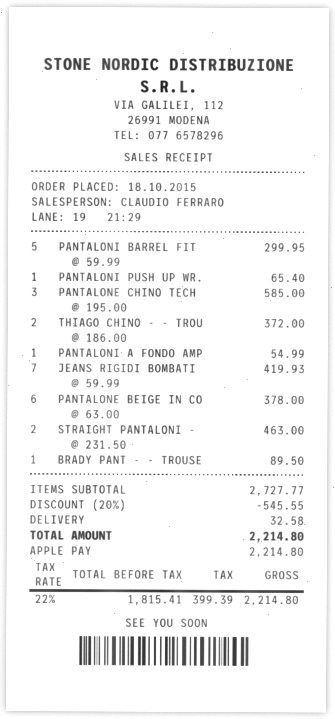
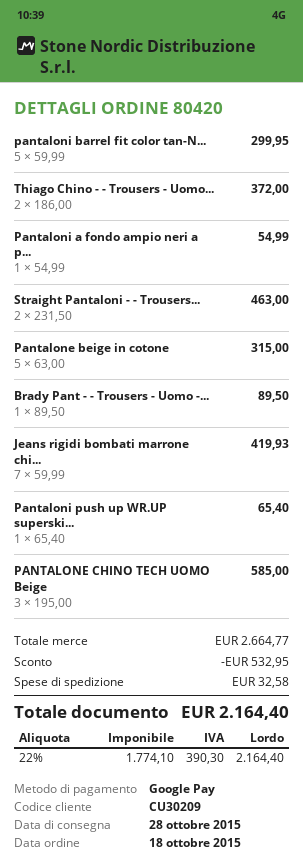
payment method: Apple Pay -> Google Pay
PANTALONE BEIGE IN CO: 6 x 63.00 = 378.00 -> 5 x 63.00 = 315.00
subtotal: 2727.77 -> 2664.77
discount: 545.55 -> 532.95
net: 1815.41 -> 1774.10
tax: 22% = 399.39 -> 22% = 390.30
total: 2214.80 -> 2164.40

